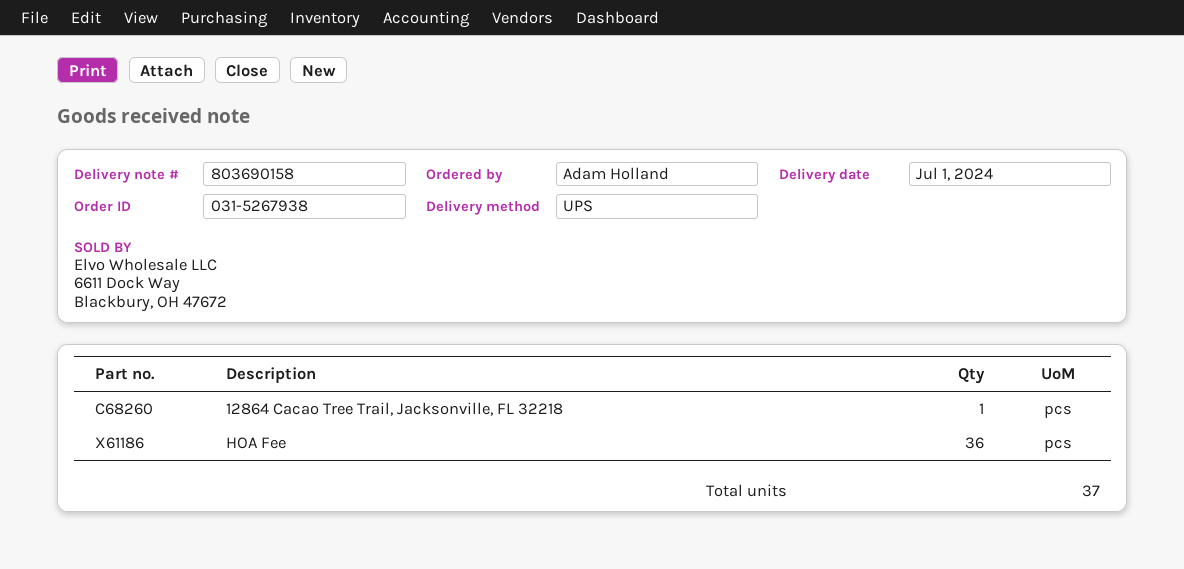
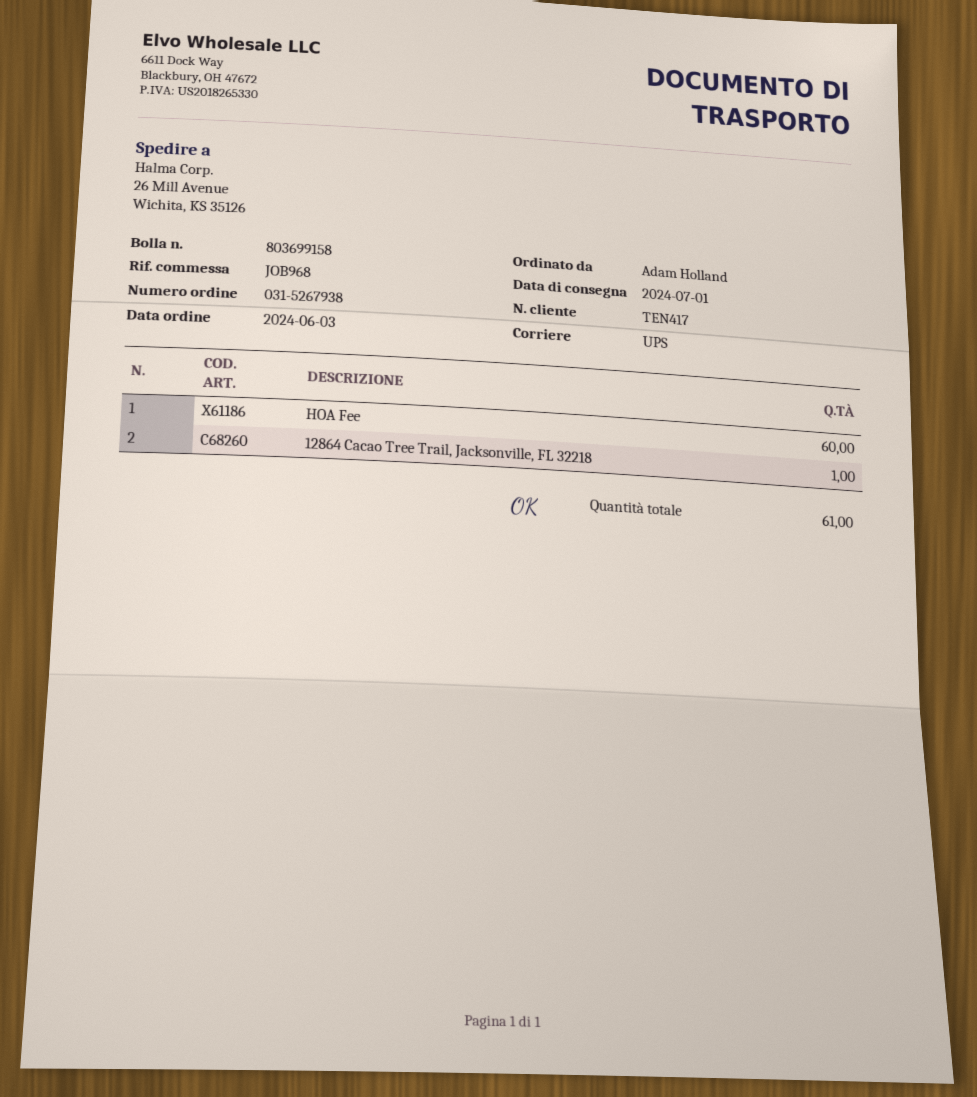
delivery note number: 803690158 -> 803699158
HOA Fee: 36 -> 60
total quantity: 37 -> 61

